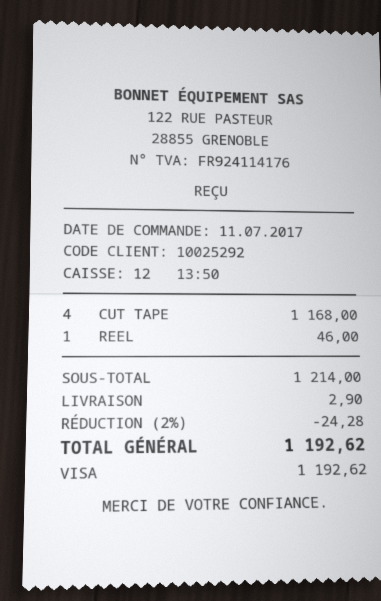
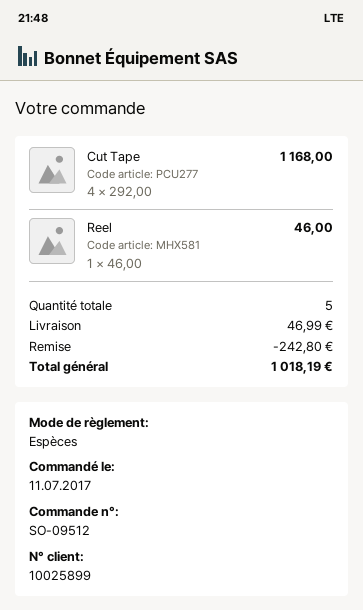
customer number: 10025292 -> 10025899
payment method: Visa -> cash
discount: 24.28 -> 242.80
shipping: 2.90 -> 46.99
total: 1192.62 -> 1018.19

